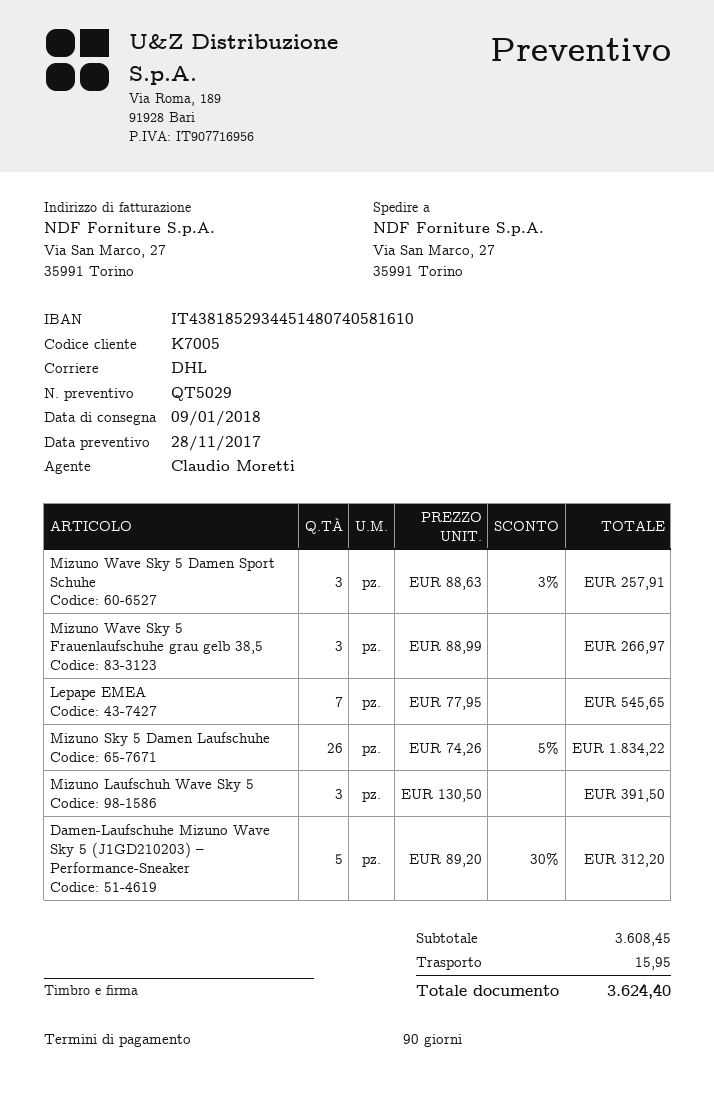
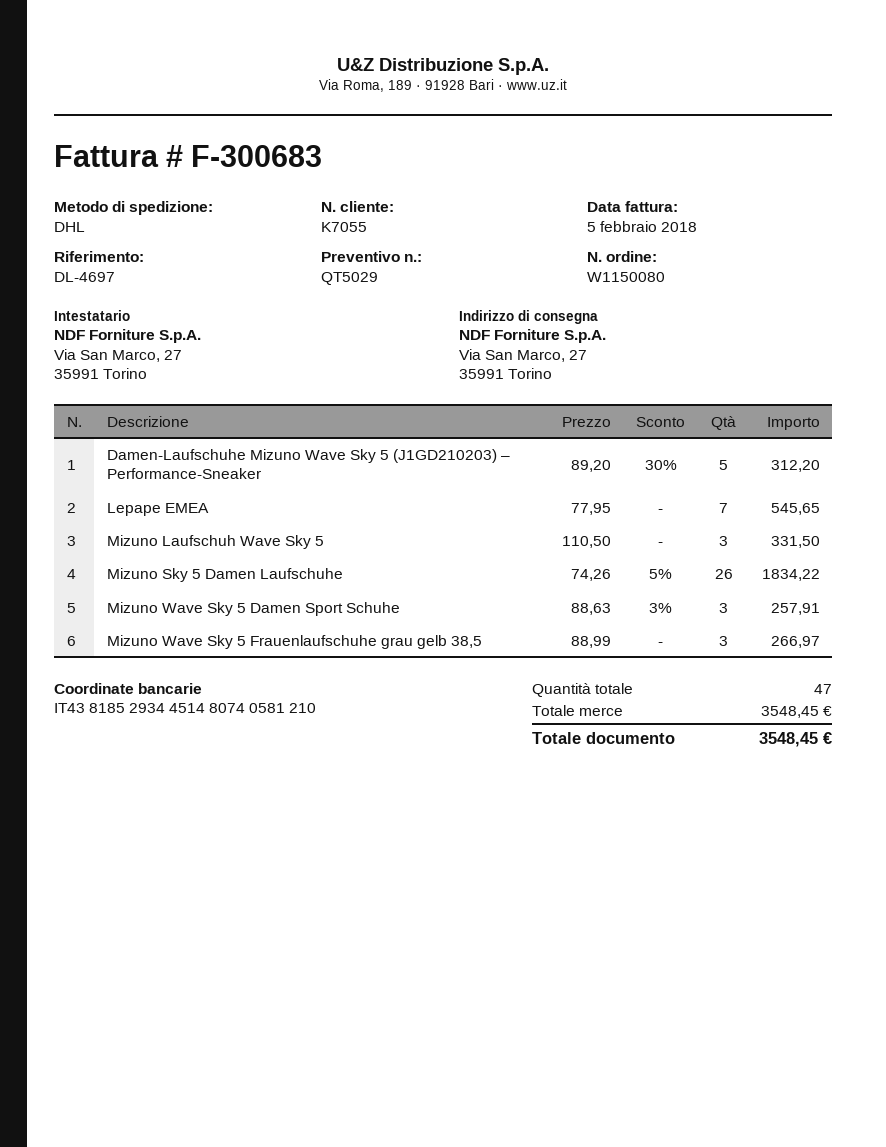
customer number: K7005 -> K7055
bank account: IT4381852934451480740581610 -> IT4381852934451480740581210
Mizuno Laufschuh Wave Sky 5: 3 x 130.50 = 391.50 -> 3 x 110.50 = 331.50
subtotal: 3608.45 -> 3548.45
shipping: 15.95 -> none
total: 3624.40 -> 3548.45

